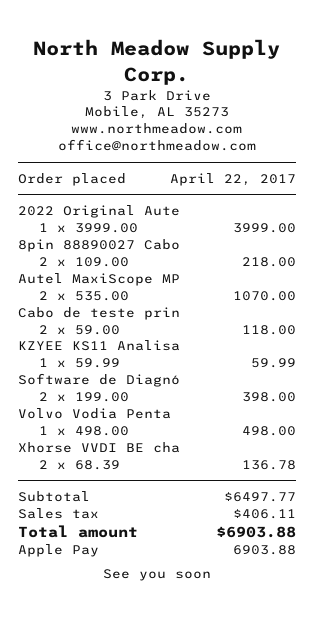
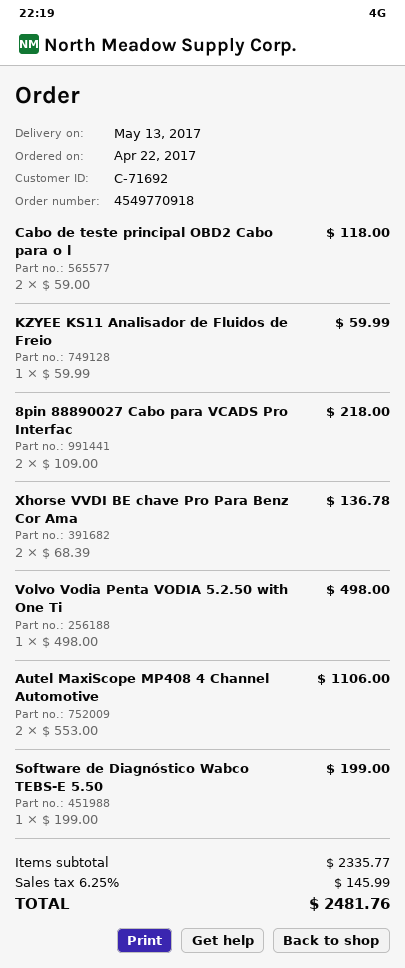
2022 Original Aute: 1 x 3999.00 = 3999.00 -> none
Autel MaxiScope MP: 2 x 535.00 = 1070.00 -> 2 x 553.00 = 1106.00
Software de Diagnó: 2 x 199.00 = 398.00 -> 1 x 199.00 = 199.00
subtotal: 6497.77 -> 2335.77
tax: 406.11 -> 145.99
total: 6903.88 -> 2481.76

